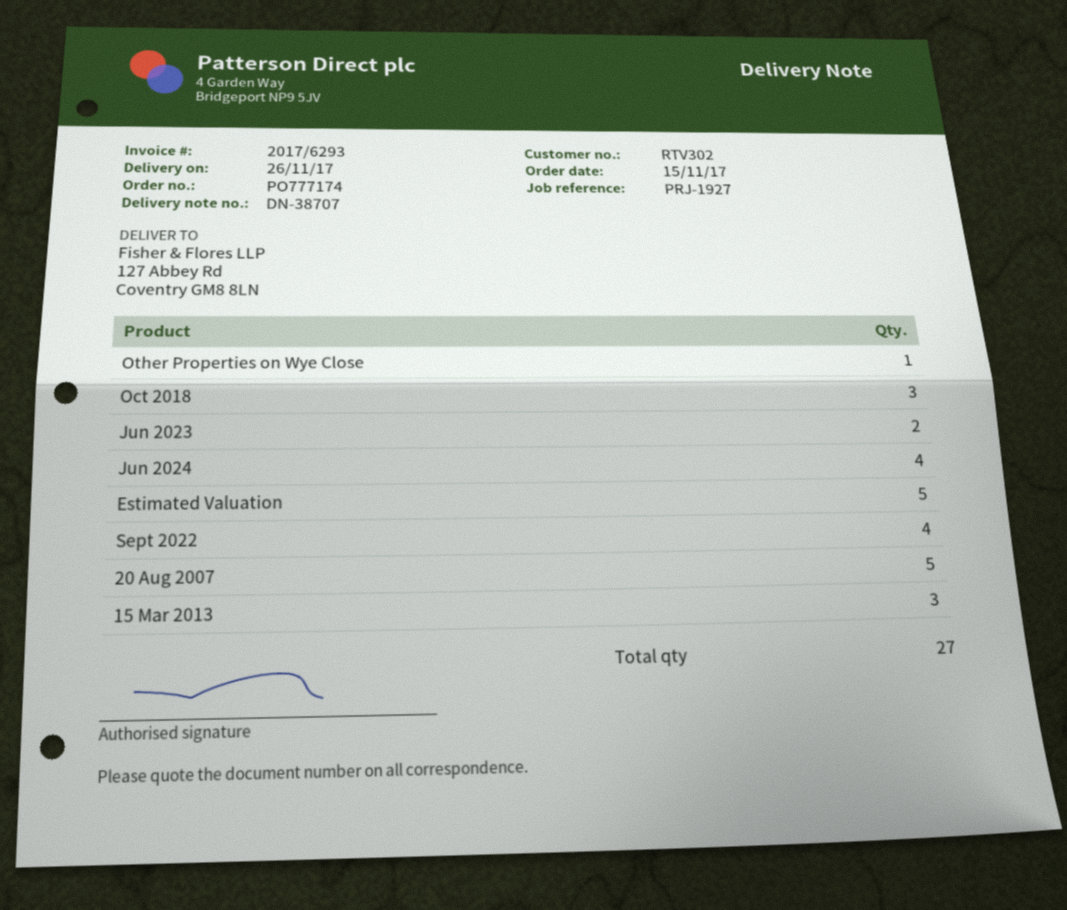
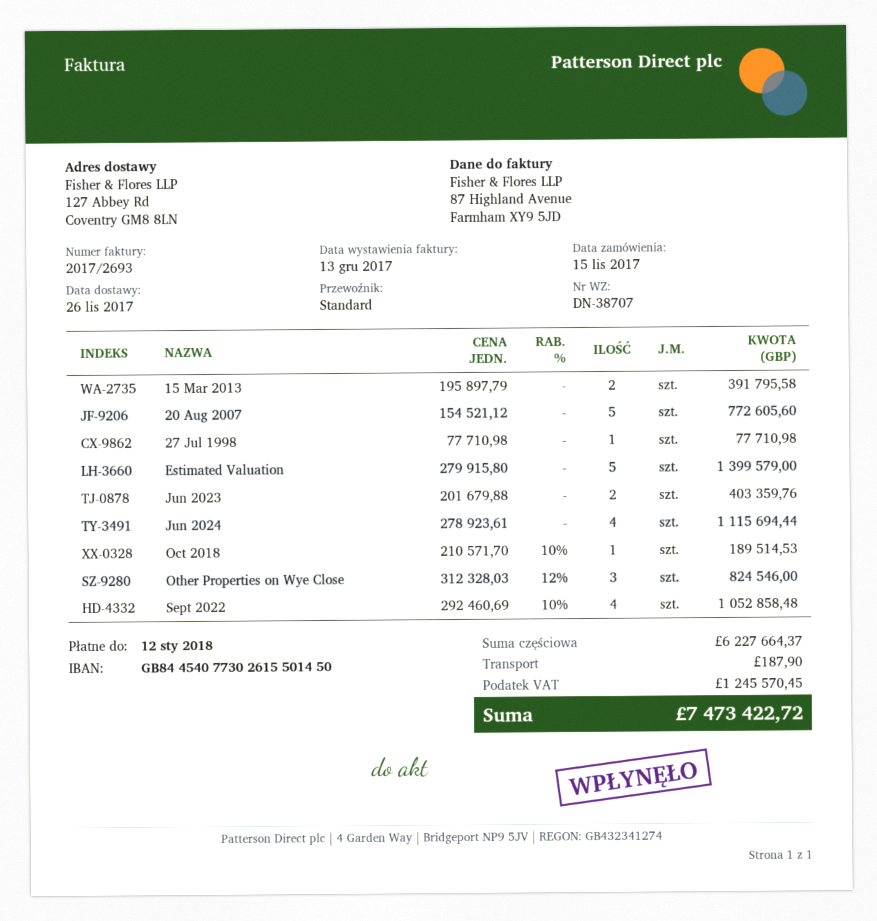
invoice number: 2017/6293 -> 2017/2693
Other Properties on Wye Close: 1 -> 3
Oct 2018: 3 -> 1
15 Mar 2013: 3 -> 2
27 Jul 1998: none -> 1

